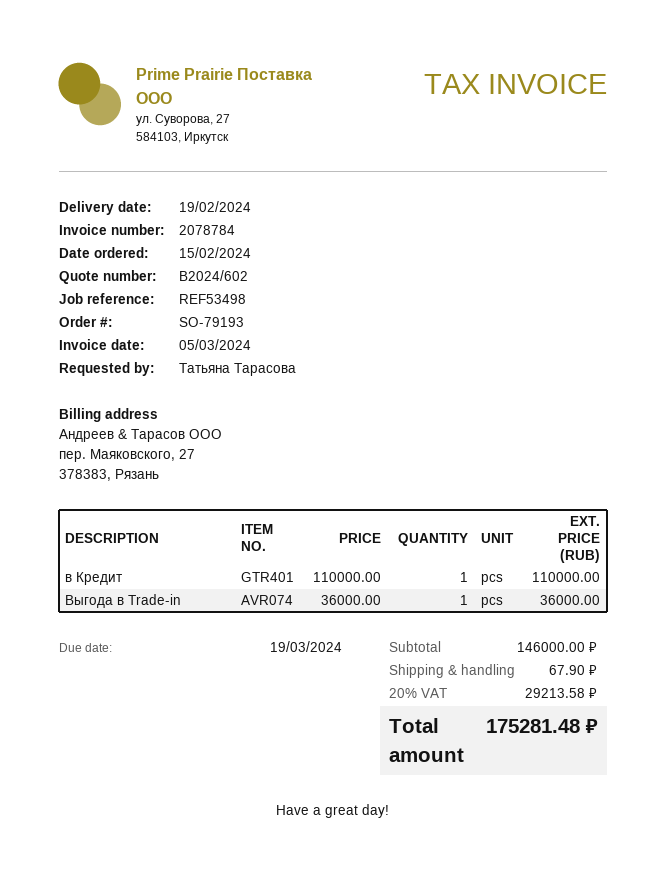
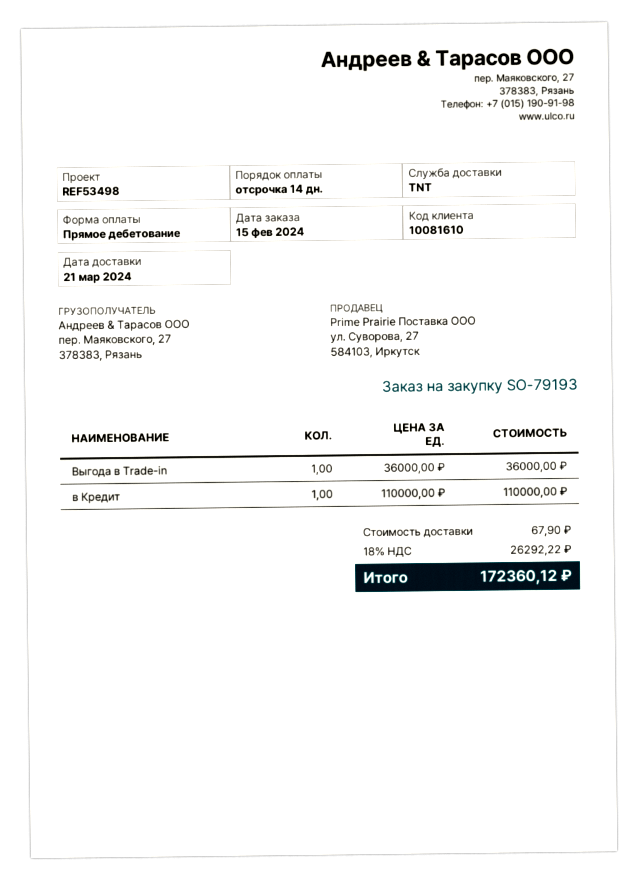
delivery date: 2024-02-19 -> 2024-03-21
tax: 20% = 29213.58 -> 18% = 26292.22
total: 175281.48 -> 172360.12

